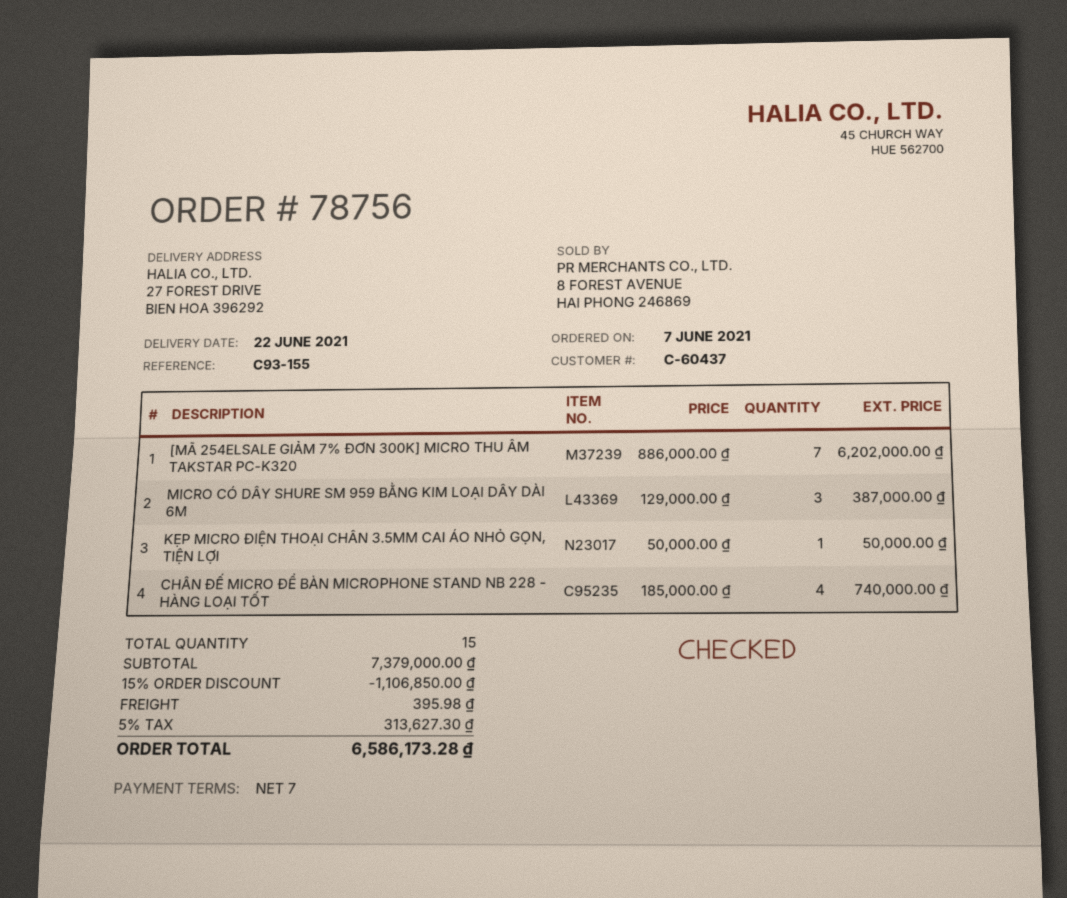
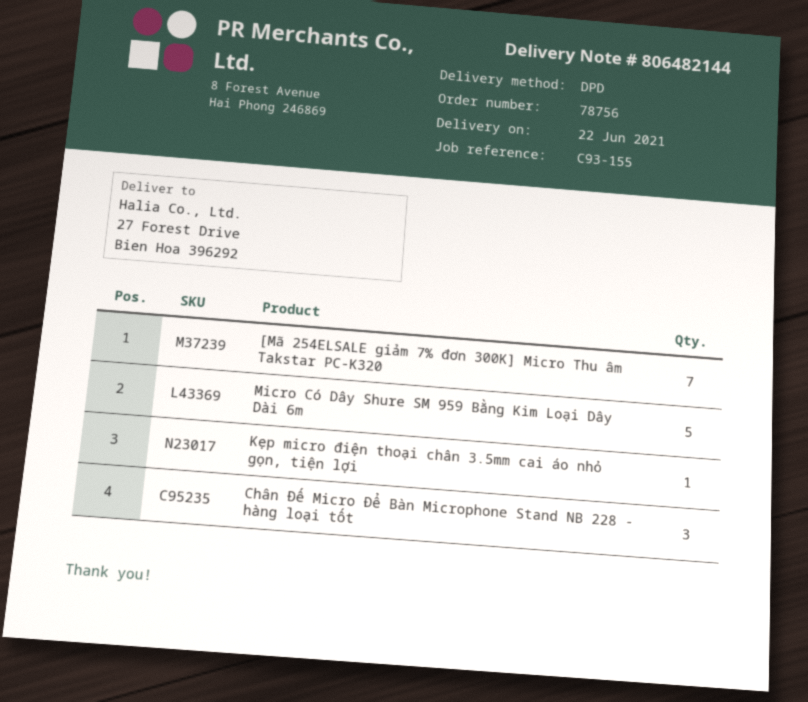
MICRO CÓ DÂY SHURE SM 959 BẰNG KIM LOẠI DÂY DÀI 6M: 3 -> 5
CHÂN ĐẾ MICRO ĐỂ BÀN MICROPHONE STAND NB 228 - HÀNG LOẠI TỐT: 4 -> 3

